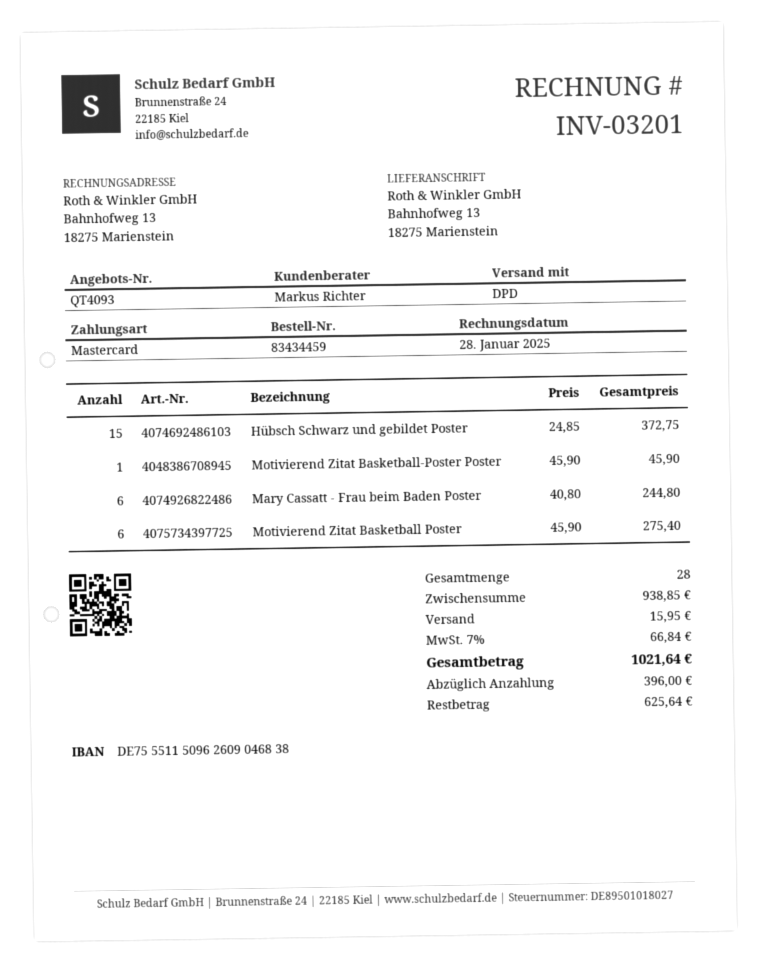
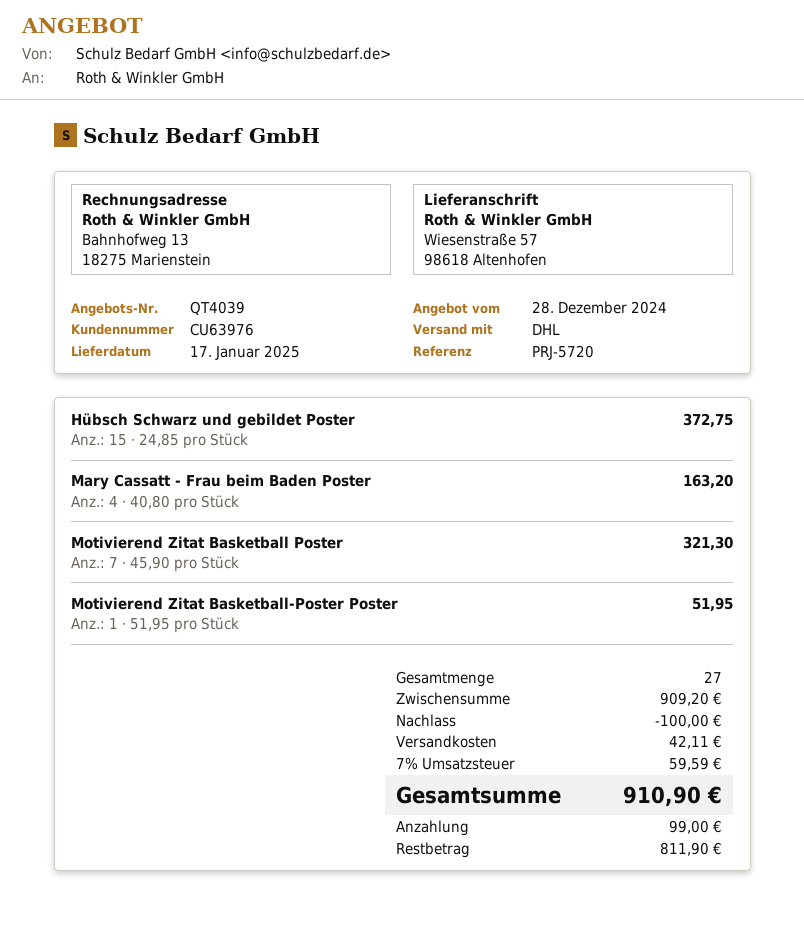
quote number: QT4093 -> QT4039
shipping method: DPD -> DHL
ship to: Bahnhofweg 13, 18275 Marienstein -> Wiesenstraße 57, 98618 Altenhofen
Motivierend Zitat Basketball-Poster Poster: 1 x 45.90 = 45.90 -> 1 x 51.95 = 51.95
Mary Cassatt - Frau beim Baden Poster: 6 x 40.80 = 244.80 -> 4 x 40.80 = 163.20
Motivierend Zitat Basketball Poster: 6 x 45.90 = 275.40 -> 7 x 45.90 = 321.30
total quantity: 28 -> 27
subtotal: 938.85 -> 909.20
discount: none -> 100.00
shipping: 15.95 -> 42.11
tax: 7% = 66.84 -> 7% = 59.59
total: 1021.64 -> 910.90
deposit: 396.00 -> 99.00
balance: 625.64 -> 811.90

